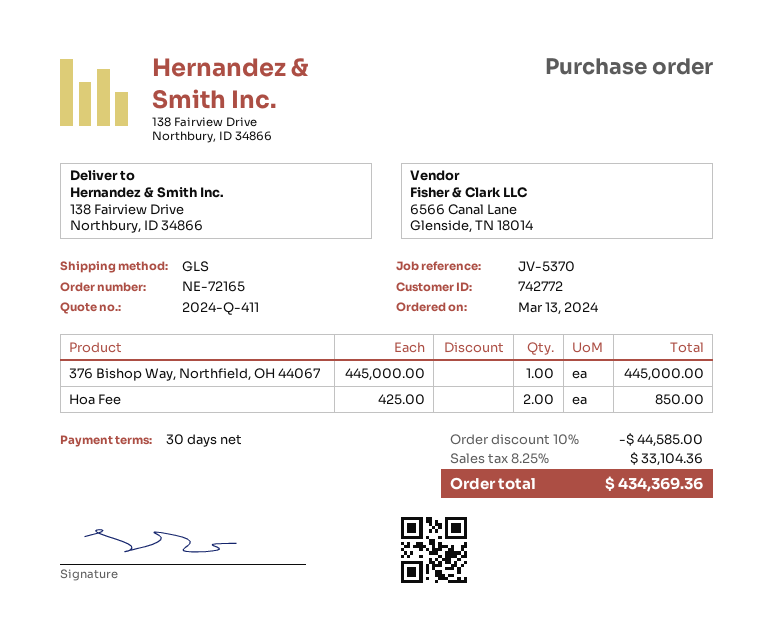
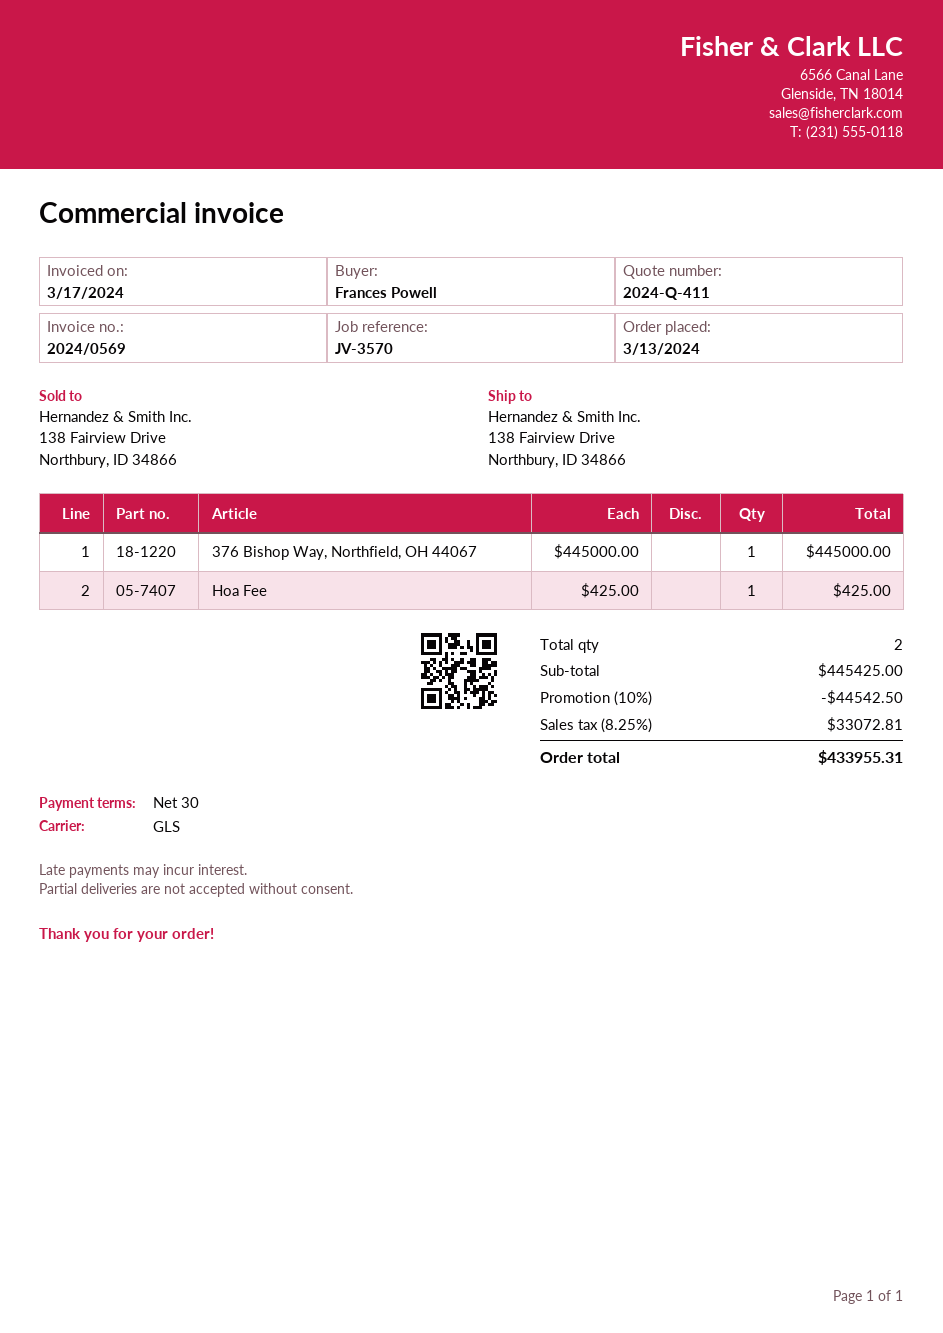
reference: JV-5370 -> JV-3570
Hoa Fee: 2 x 425.00 = 850.00 -> 1 x 425.00 = 425.00
discount: 10% = 44585.00 -> 10% = 44542.50
tax: 8.25% = 33104.36 -> 8.25% = 33072.81
total: 434369.36 -> 433955.31

